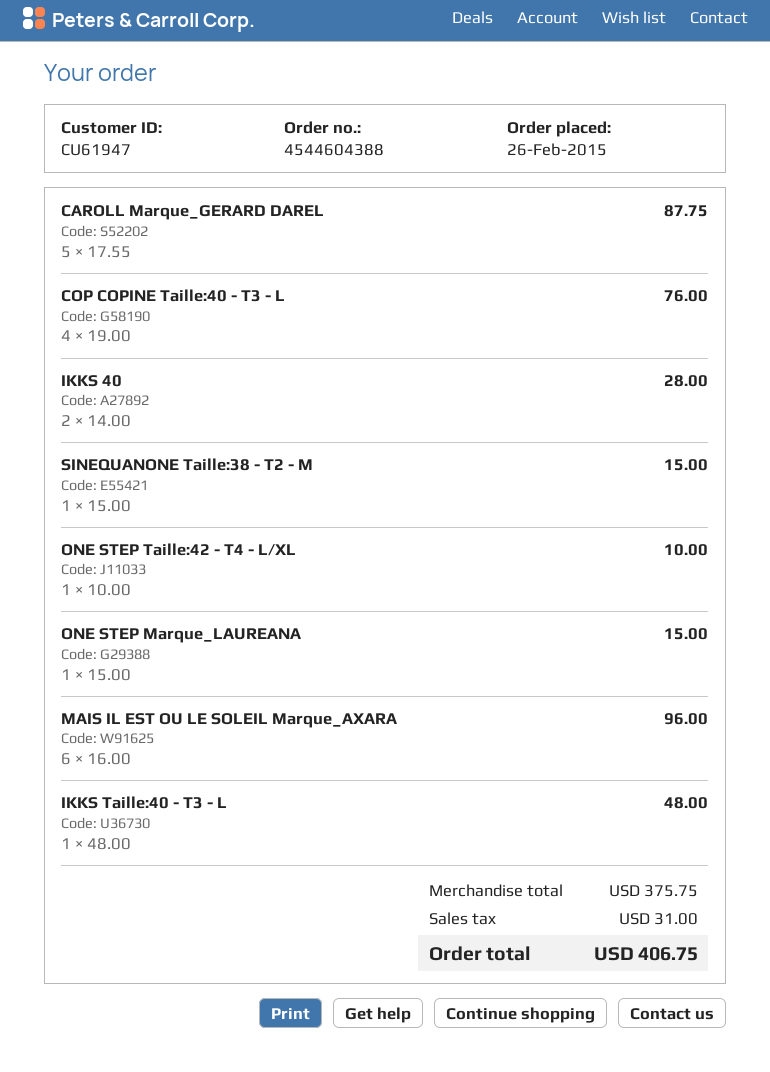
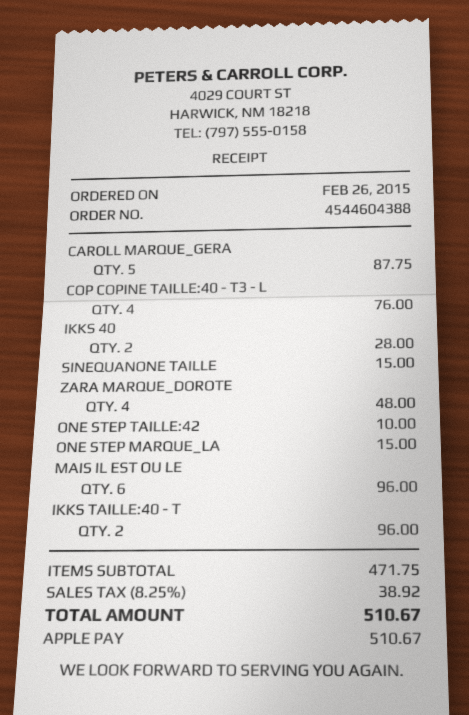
IKKS Taille:40 - T3 - L: 1 for 48.00 -> 2 for 96.00
ZARA MARQUE_DOROTE: none -> 4 for 48.00
subtotal: 375.75 -> 471.75
tax: 31.00 -> 38.92
total: 406.75 -> 510.67

